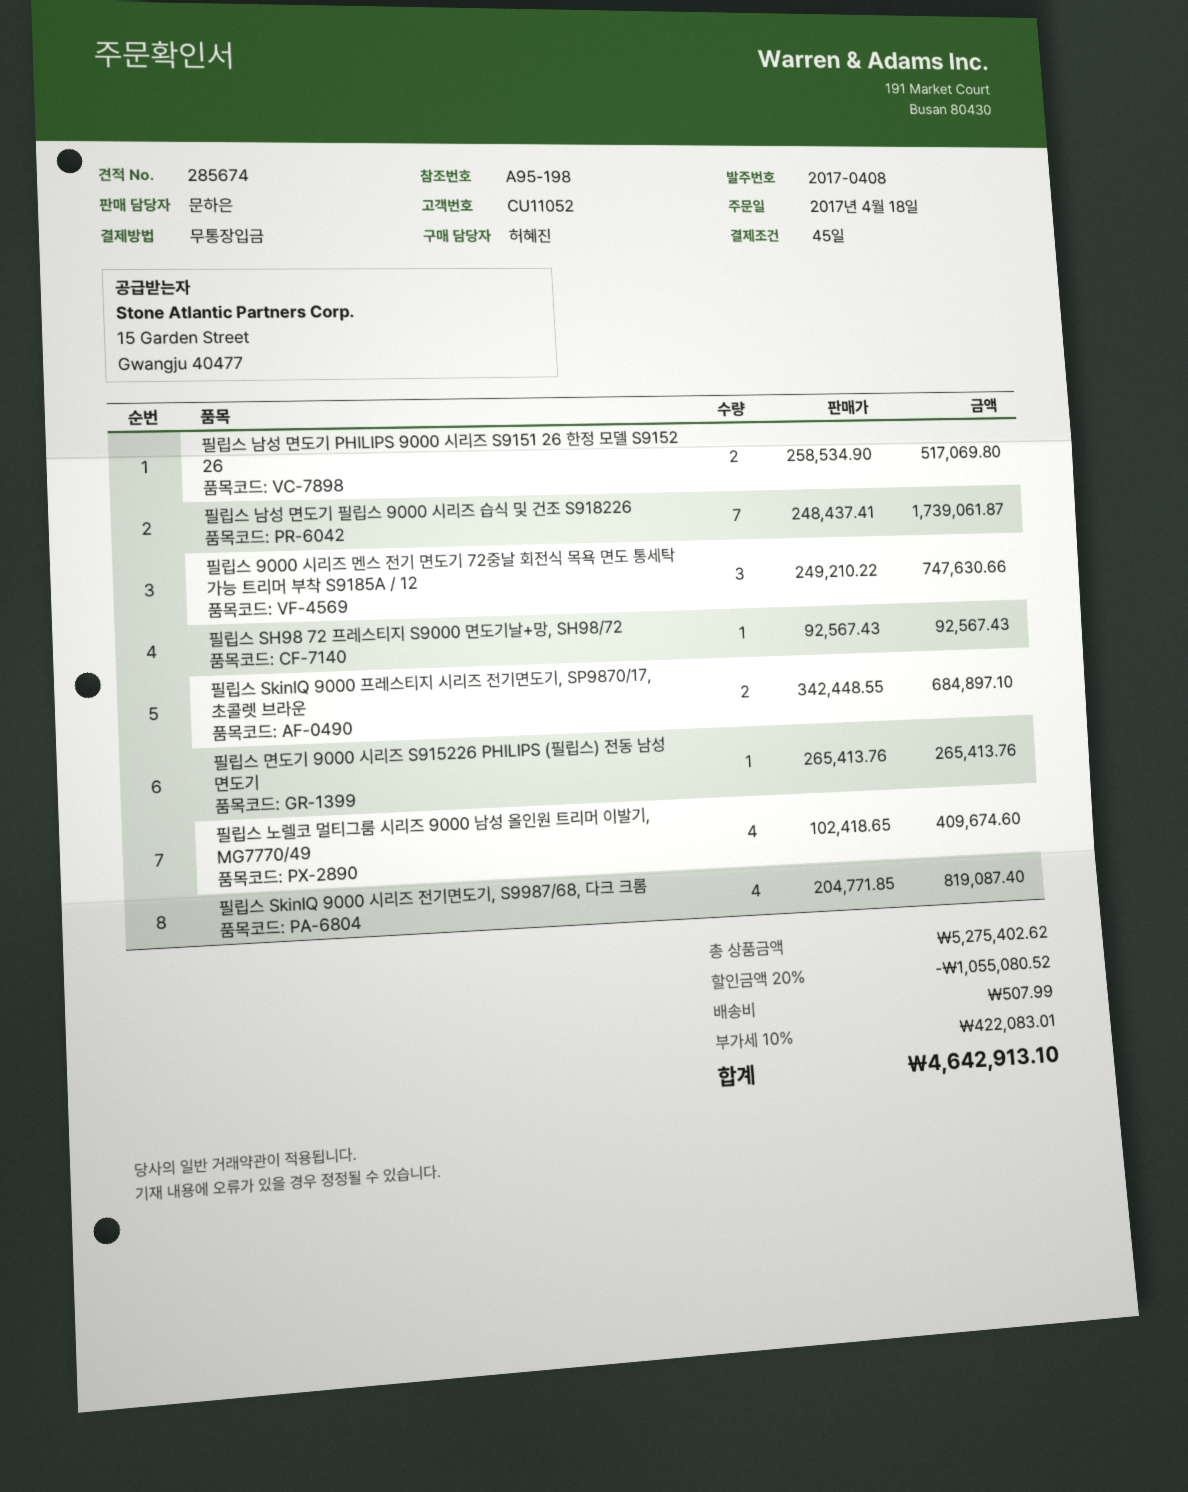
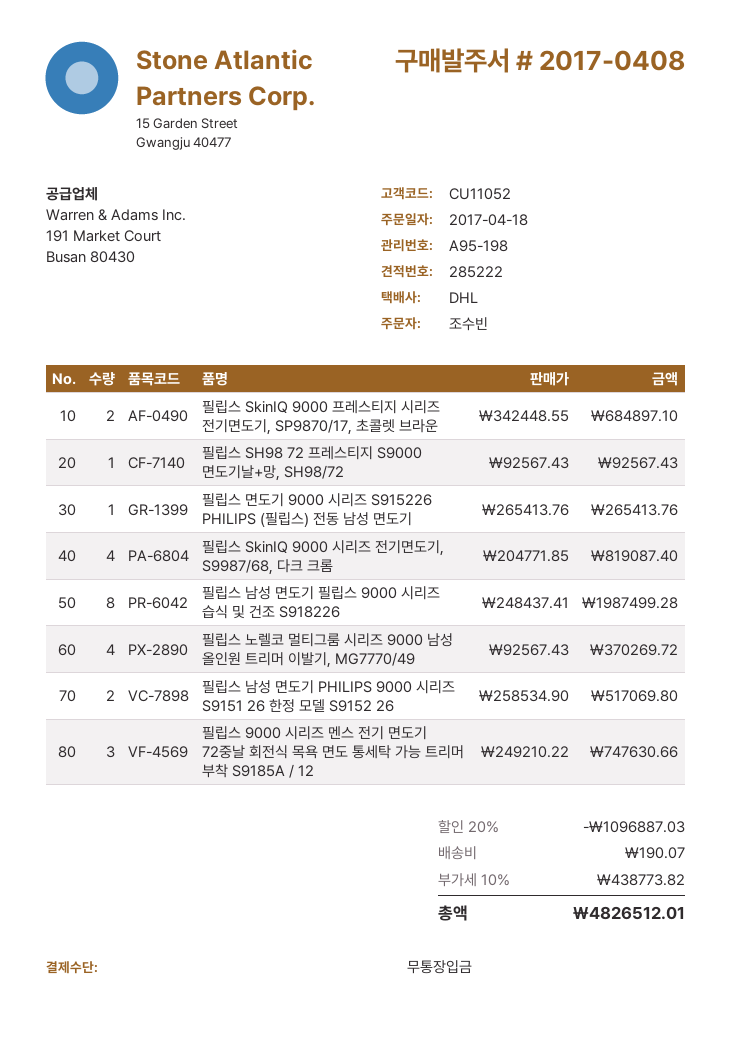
quote number: 285674 -> 285222
ordered by: 허혜진 -> 조수빈
필립스 남성 면도기 필립스 9000 시리즈 습식 및 건조 S918226: 7 x 248437.41 = 1739061.87 -> 8 x 248437.41 = 1987499.28
필립스 노렐코 멀티그룸 시리즈 9000 남성 올인원 트리머 이발기, MG7770/49: 4 x 102418.65 = 409674.60 -> 4 x 92567.43 = 370269.72
discount: 20% = 1055080.52 -> 20% = 1096887.03
shipping: 507.99 -> 190.07
tax: 10% = 422083.01 -> 10% = 438773.82
total: 4642913.10 -> 4826512.01

